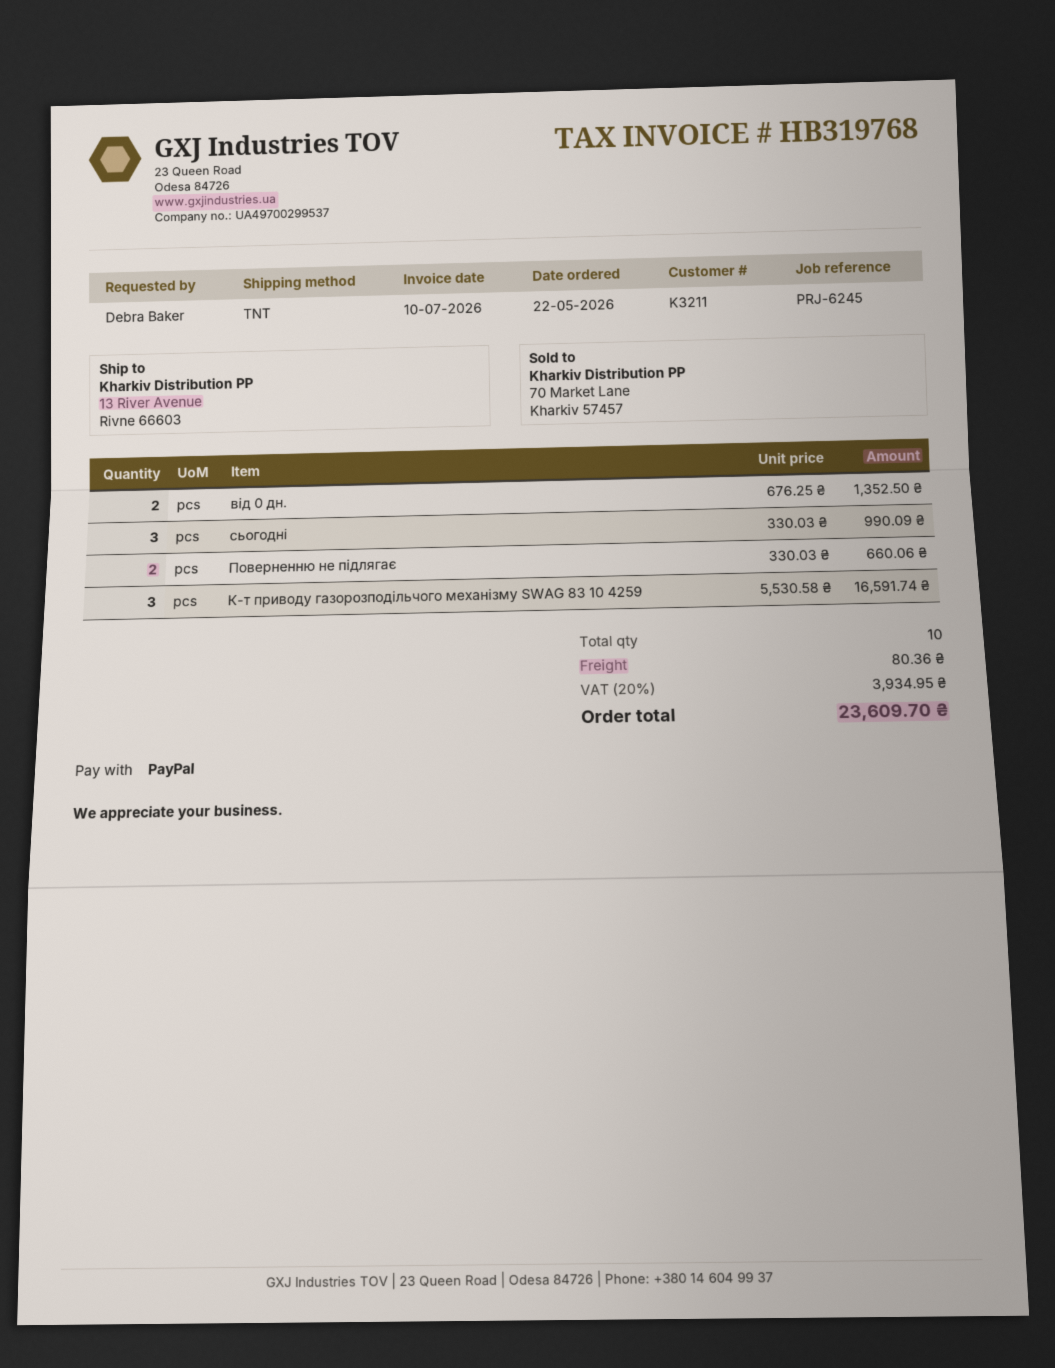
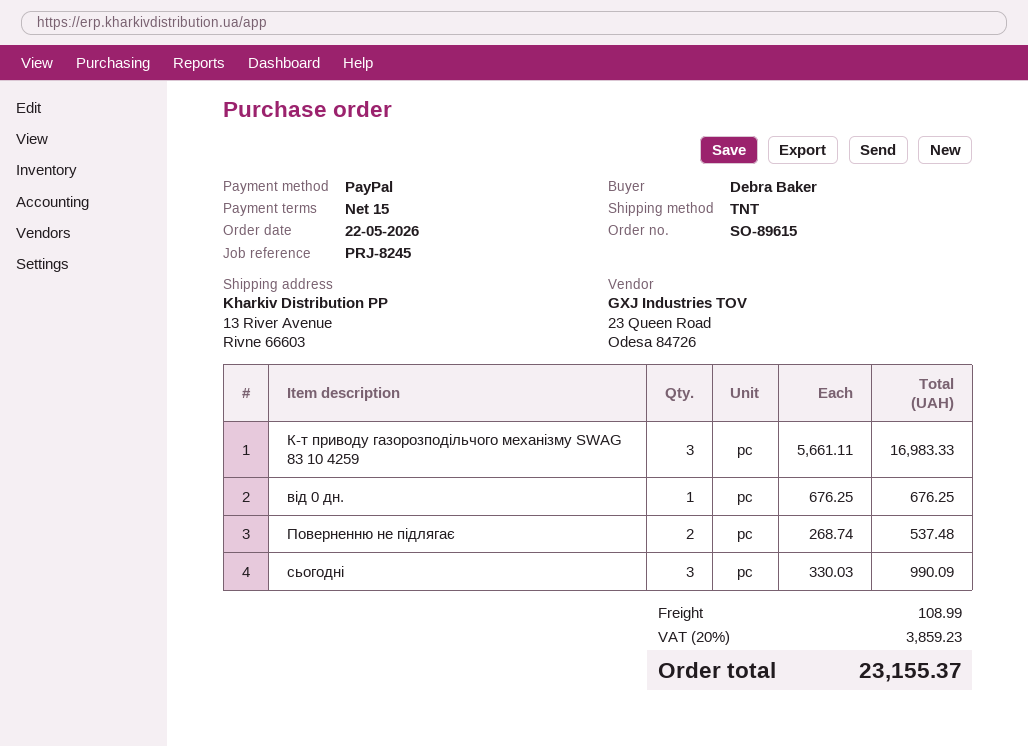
reference: PRJ-6245 -> PRJ-8245
від 0 дн.: 2 x 676.25 = 1352.50 -> 1 x 676.25 = 676.25
Поверненню не підлягає: 2 x 330.03 = 660.06 -> 2 x 268.74 = 537.48
К-т приводу газорозподільчого механізму SWAG 83 10 4259: 3 x 5530.58 = 16591.74 -> 3 x 5661.11 = 16983.33
shipping: 80.36 -> 108.99
tax: 20% = 3934.95 -> 20% = 3859.23
total: 23609.70 -> 23155.37

